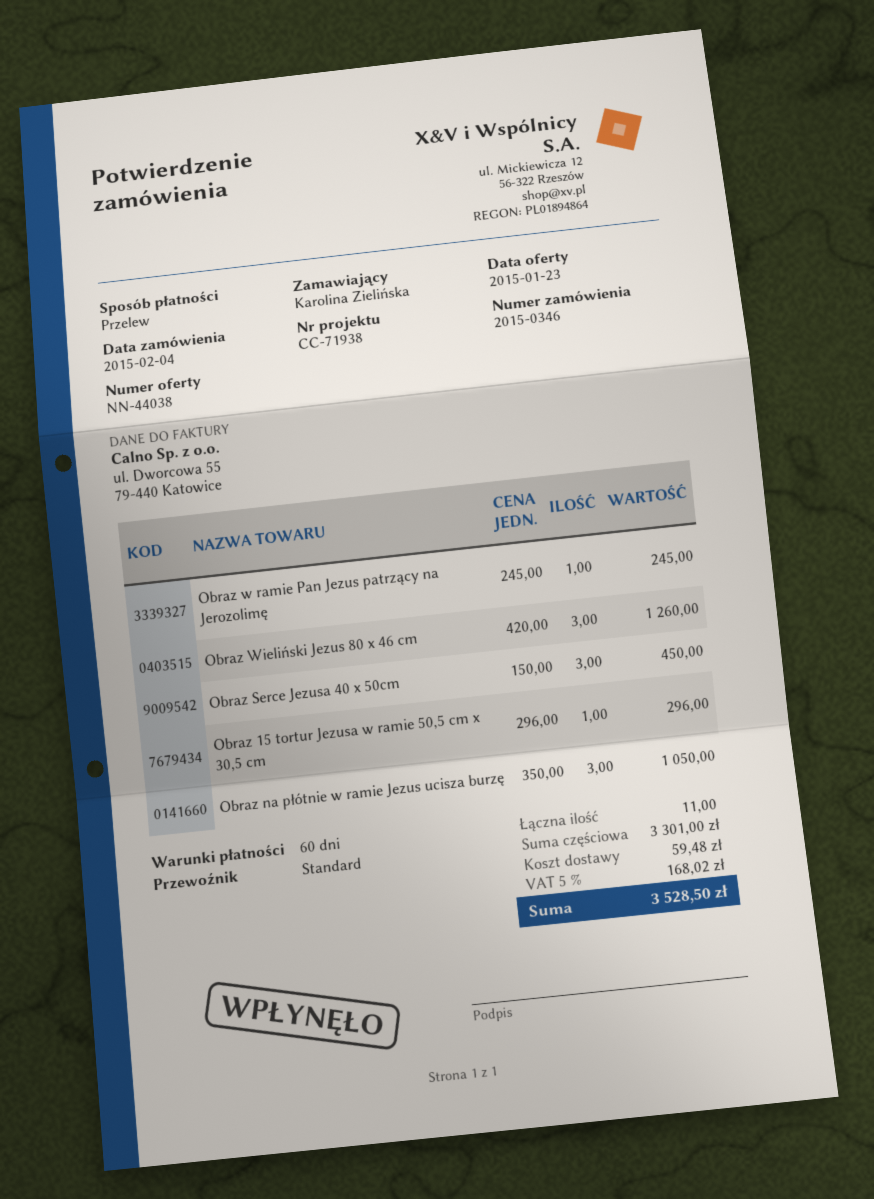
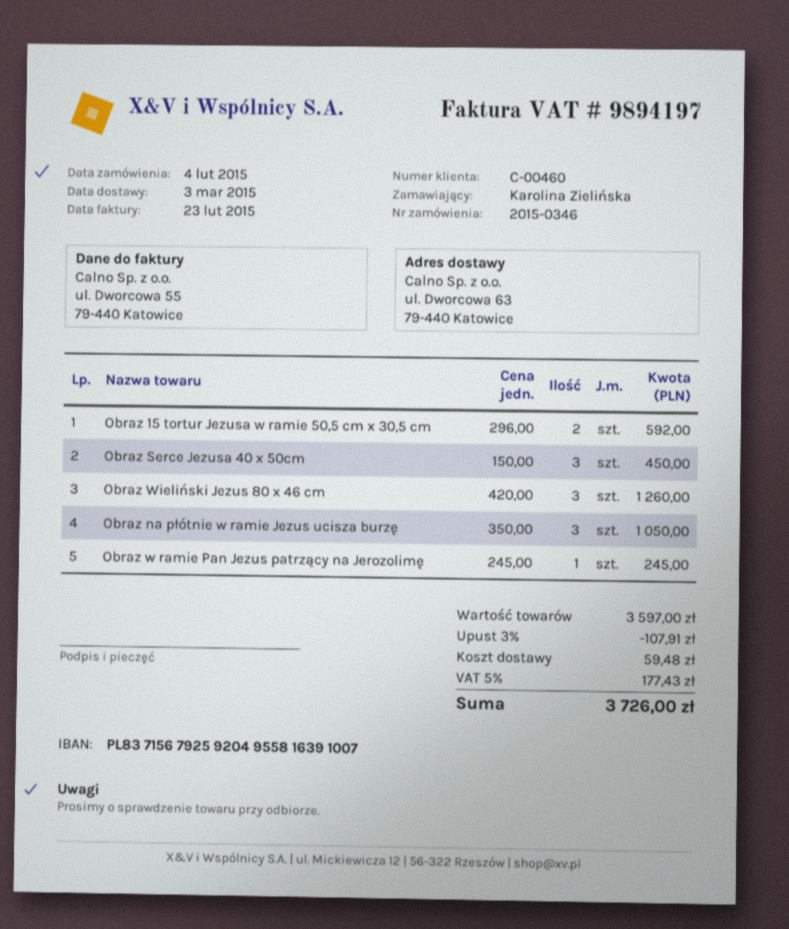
Obraz 15 tortur Jezusa w ramie 50,5 cm x 30,5 cm: 1 x 296.00 = 296.00 -> 2 x 296.00 = 592.00
subtotal: 3301.00 -> 3597.00
discount: none -> 3% = 107.91
tax: 5% = 168.02 -> 5% = 177.43
total: 3528.50 -> 3726.00

